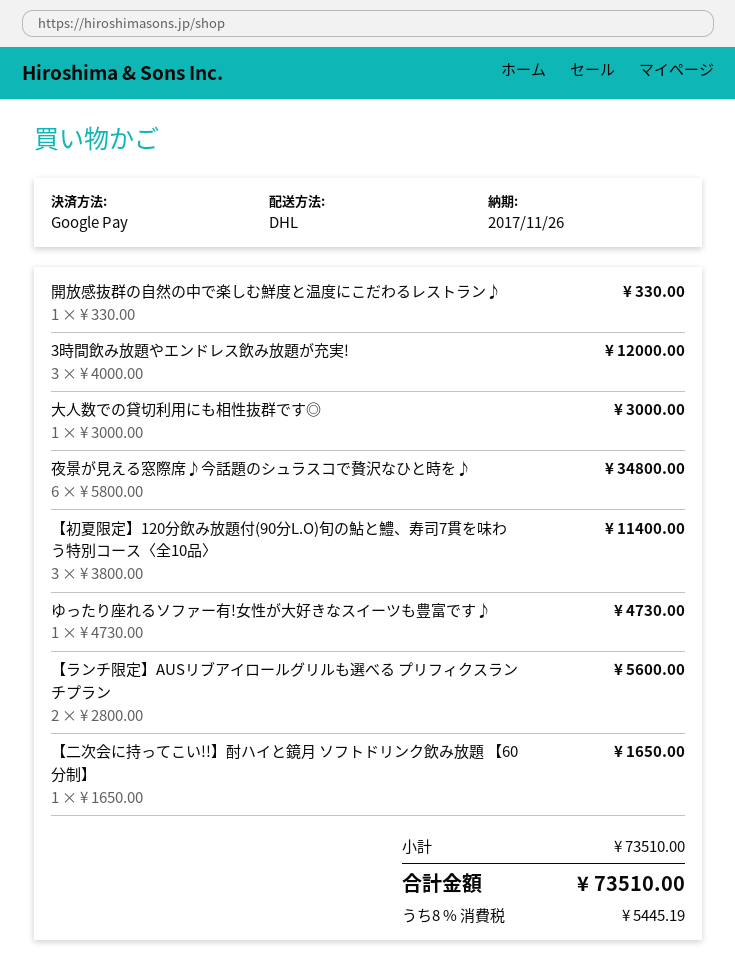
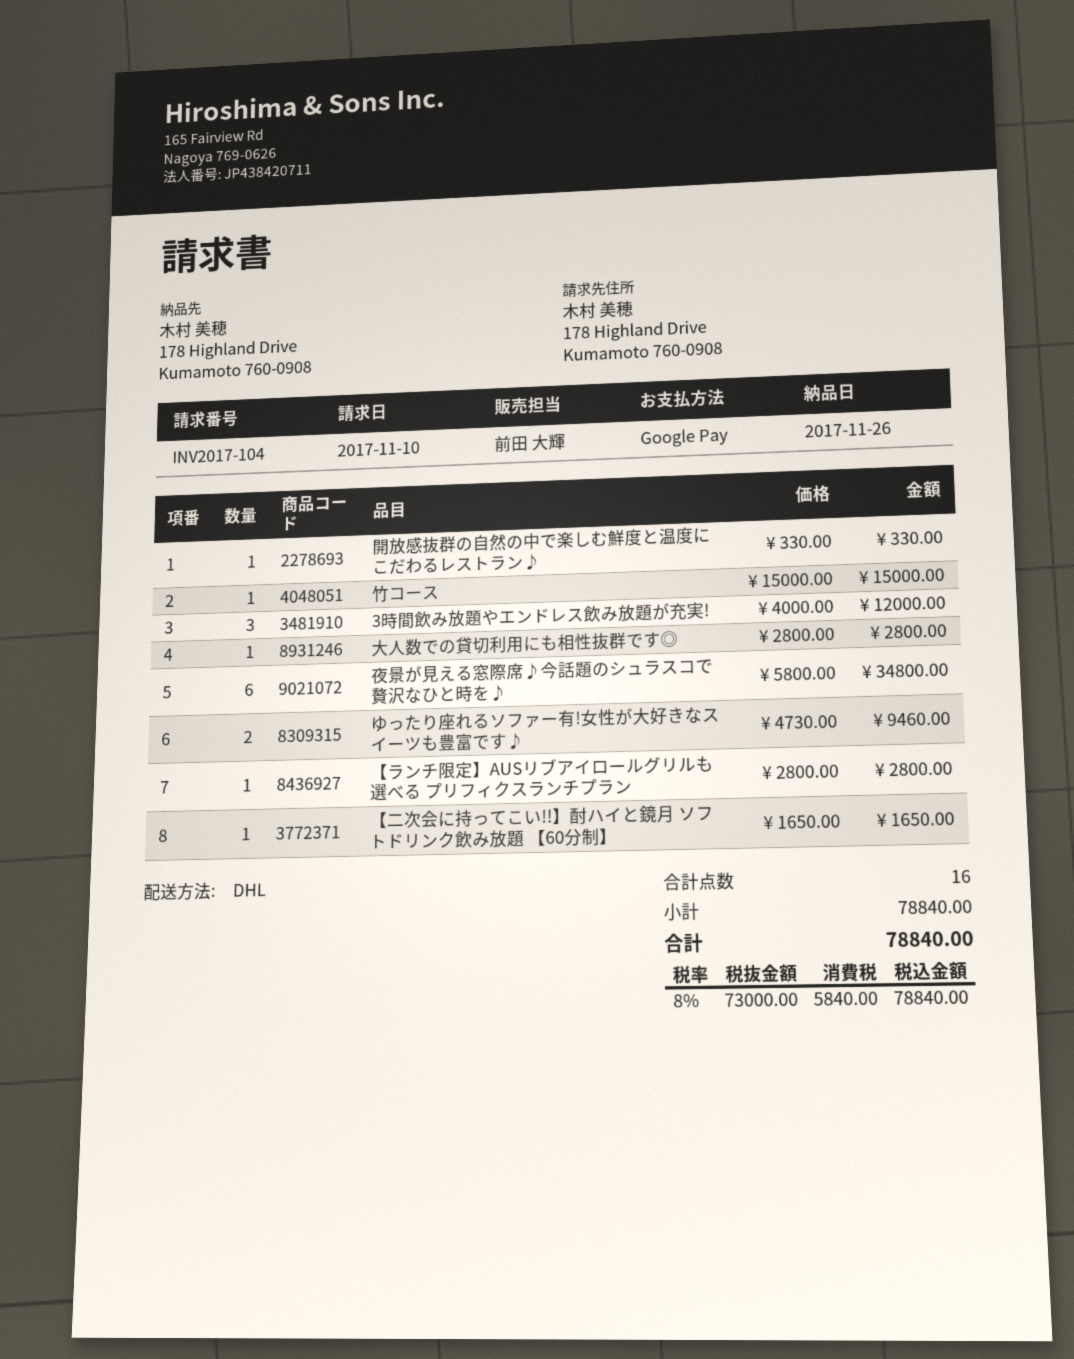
大人数での貸切利用にも相性抜群です◎: 1 x 3000.00 = 3000.00 -> 1 x 2800.00 = 2800.00
【初夏限定】120分飲み放題付(90分L.O)旬の鮎と鱧、寿司7貫を味わう特別コース〈全10品〉: 3 x 3800.00 = 11400.00 -> none
ゆったり座れるソファー有!女性が大好きなスイーツも豊富です♪: 1 x 4730.00 = 4730.00 -> 2 x 4730.00 = 9460.00
【ランチ限定】AUSリブアイロールグリルも選べる プリフィクスランチプラン: 2 x 2800.00 = 5600.00 -> 1 x 2800.00 = 2800.00
竹コース: none -> 1 x 15000.00 = 15000.00
subtotal: 73510.00 -> 78840.00
tax: 8% = 5445.19 -> 8% = 5840.00
total: 73510.00 -> 78840.00

